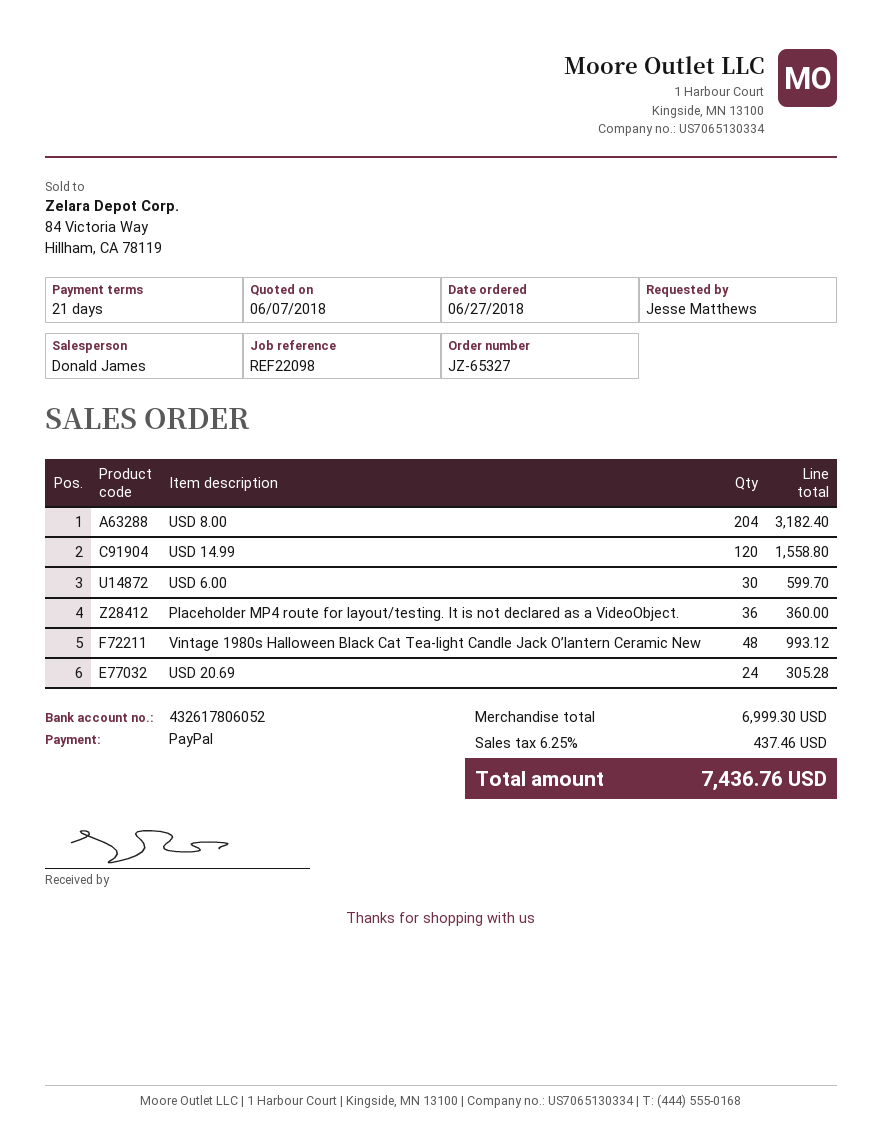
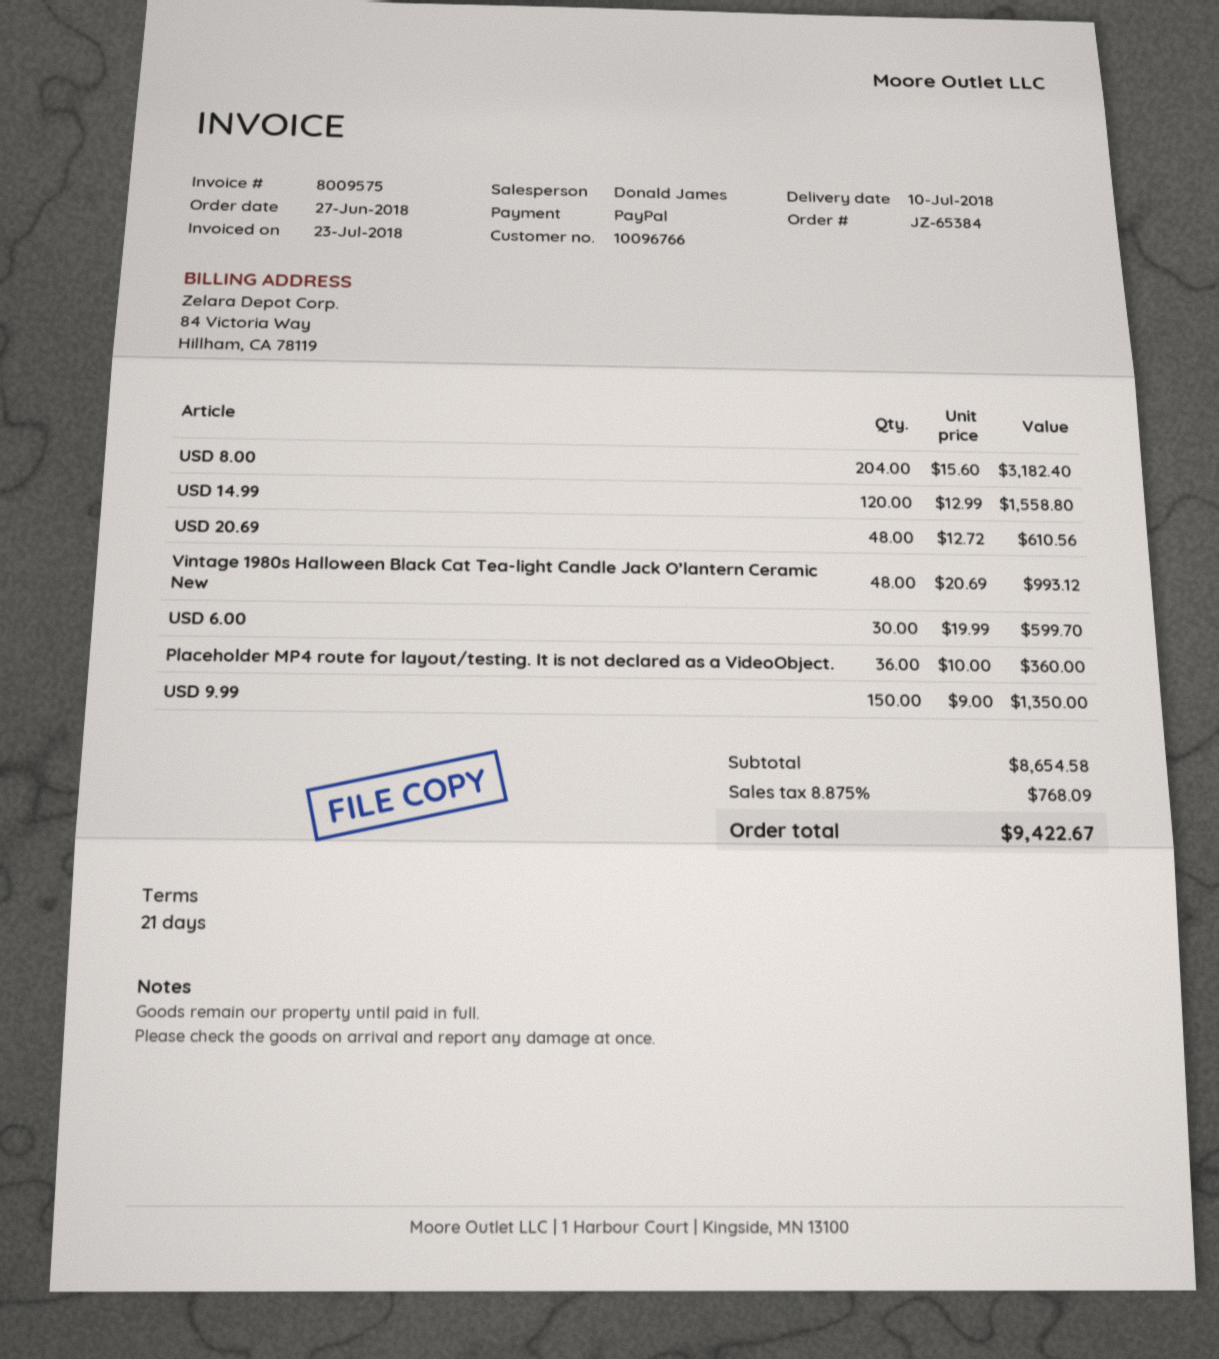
order number: JZ-65327 -> JZ-65384
USD 20.69: 24 for 305.28 -> 48 for 610.56
USD 9.99: none -> 150 for 1350.00
subtotal: 6999.30 -> 8654.58
tax: 6.25% = 437.46 -> 8.875% = 768.09
total: 7436.76 -> 9422.67

